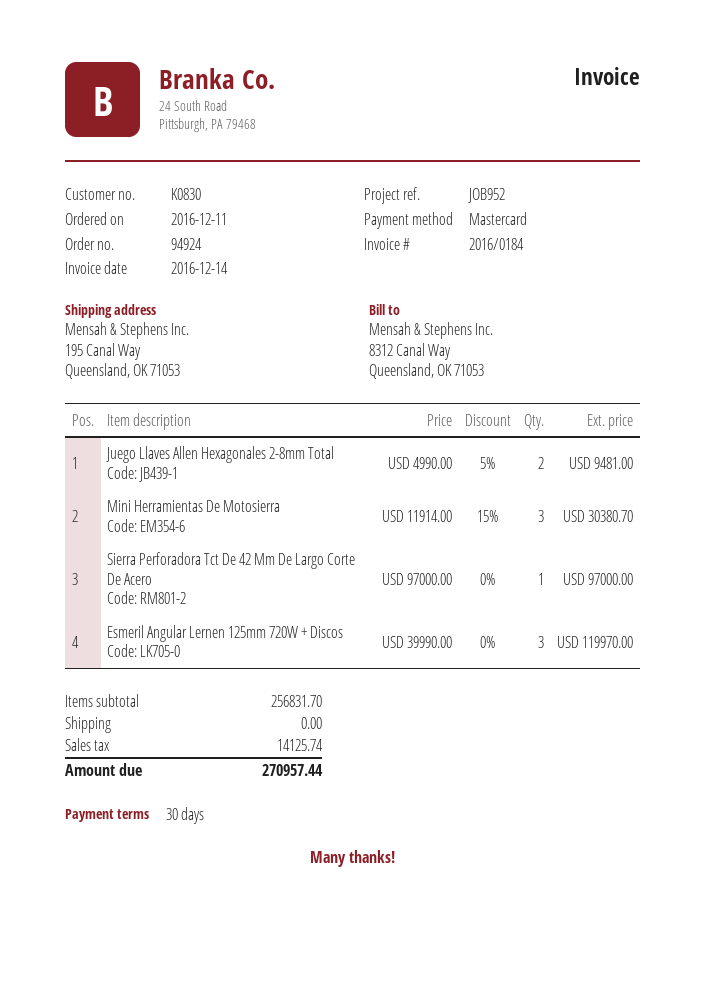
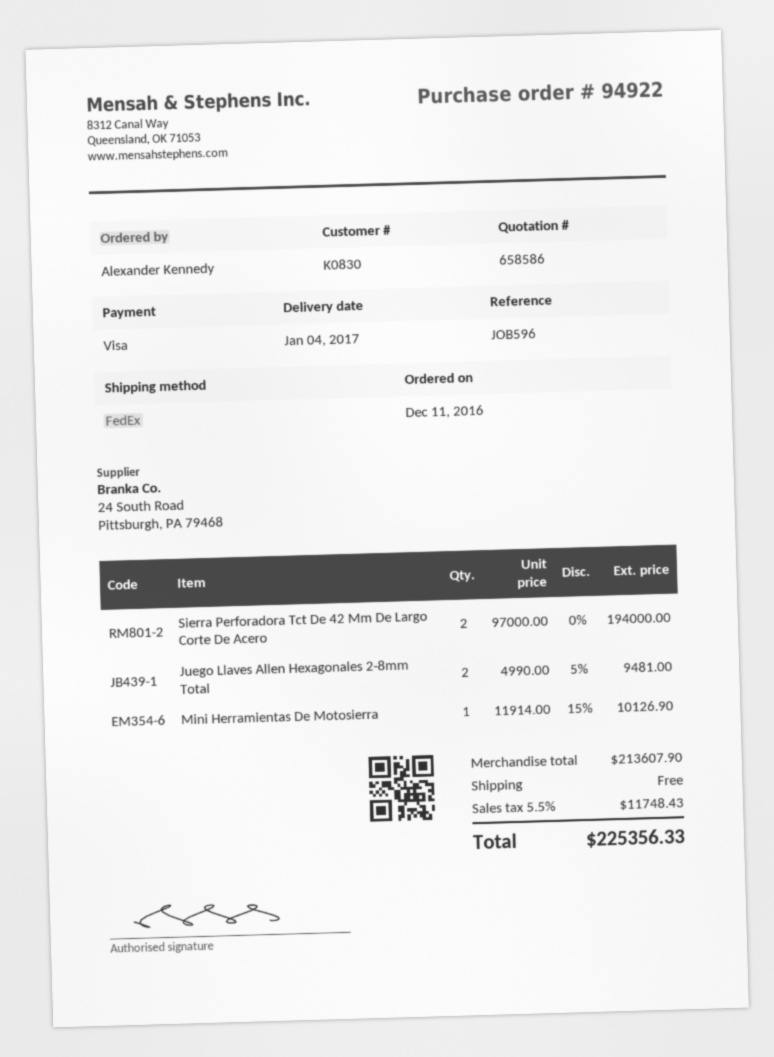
order number: 94924 -> 94922
reference: JOB952 -> JOB596
payment method: Mastercard -> Visa
Mini Herramientas De Motosierra: 3 x 11914.00 - 15% = 30380.70 -> 1 x 11914.00 - 15% = 10126.90
Sierra Perforadora Tct De 42 Mm De Largo Corte De Acero: 1 x 97000.00 = 97000.00 -> 2 x 97000.00 = 194000.00
Esmeril Angular Lernen 125mm 720W + Discos: 3 x 39990.00 = 119970.00 -> none
subtotal: 256831.70 -> 213607.90
tax: 14125.74 -> 11748.43
total: 270957.44 -> 225356.33

